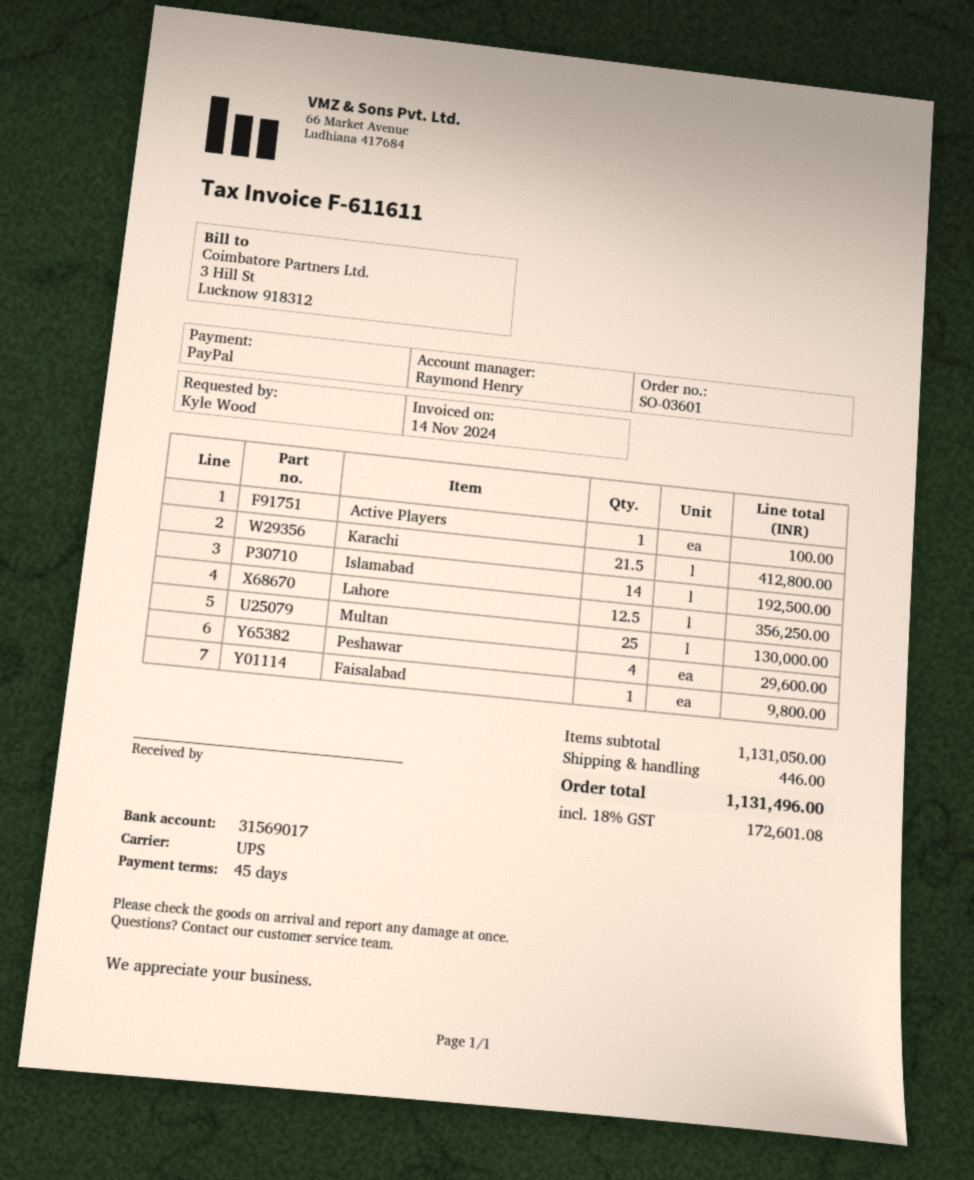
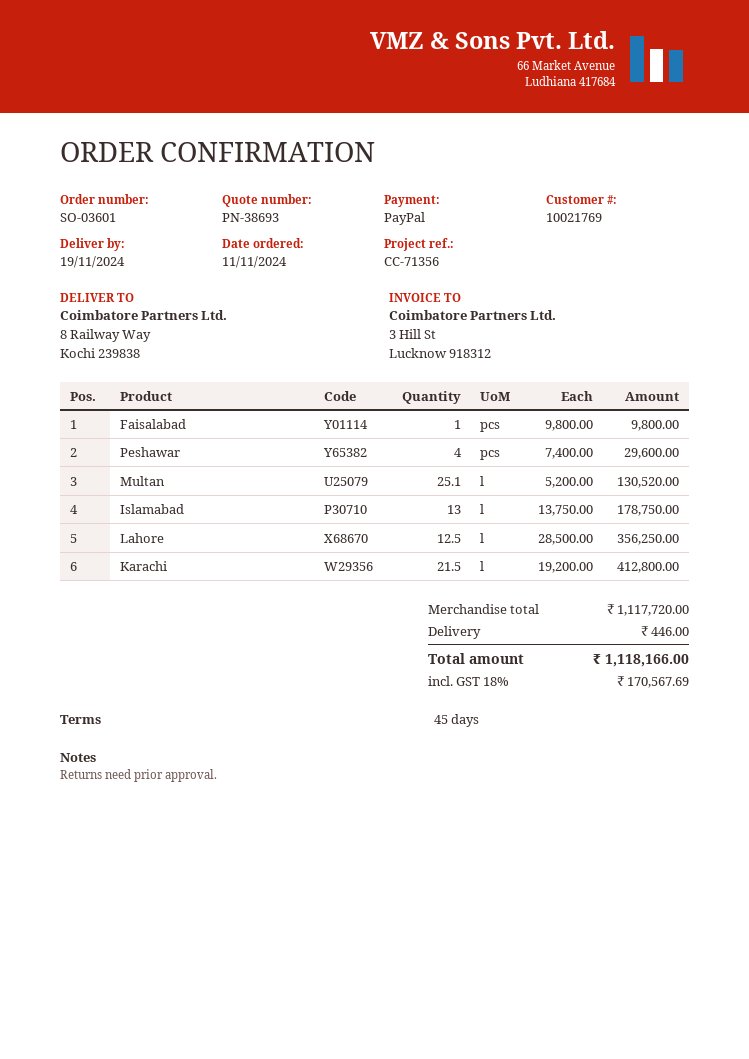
Active Players: 1 for 100.00 -> none
Islamabad: 14 for 192500.00 -> 13 for 178750.00
Multan: 25 for 130000.00 -> 25.1 for 130520.00
subtotal: 1131050.00 -> 1117720.00
tax: 18% = 172601.08 -> 18% = 170567.69
total: 1131496.00 -> 1118166.00

